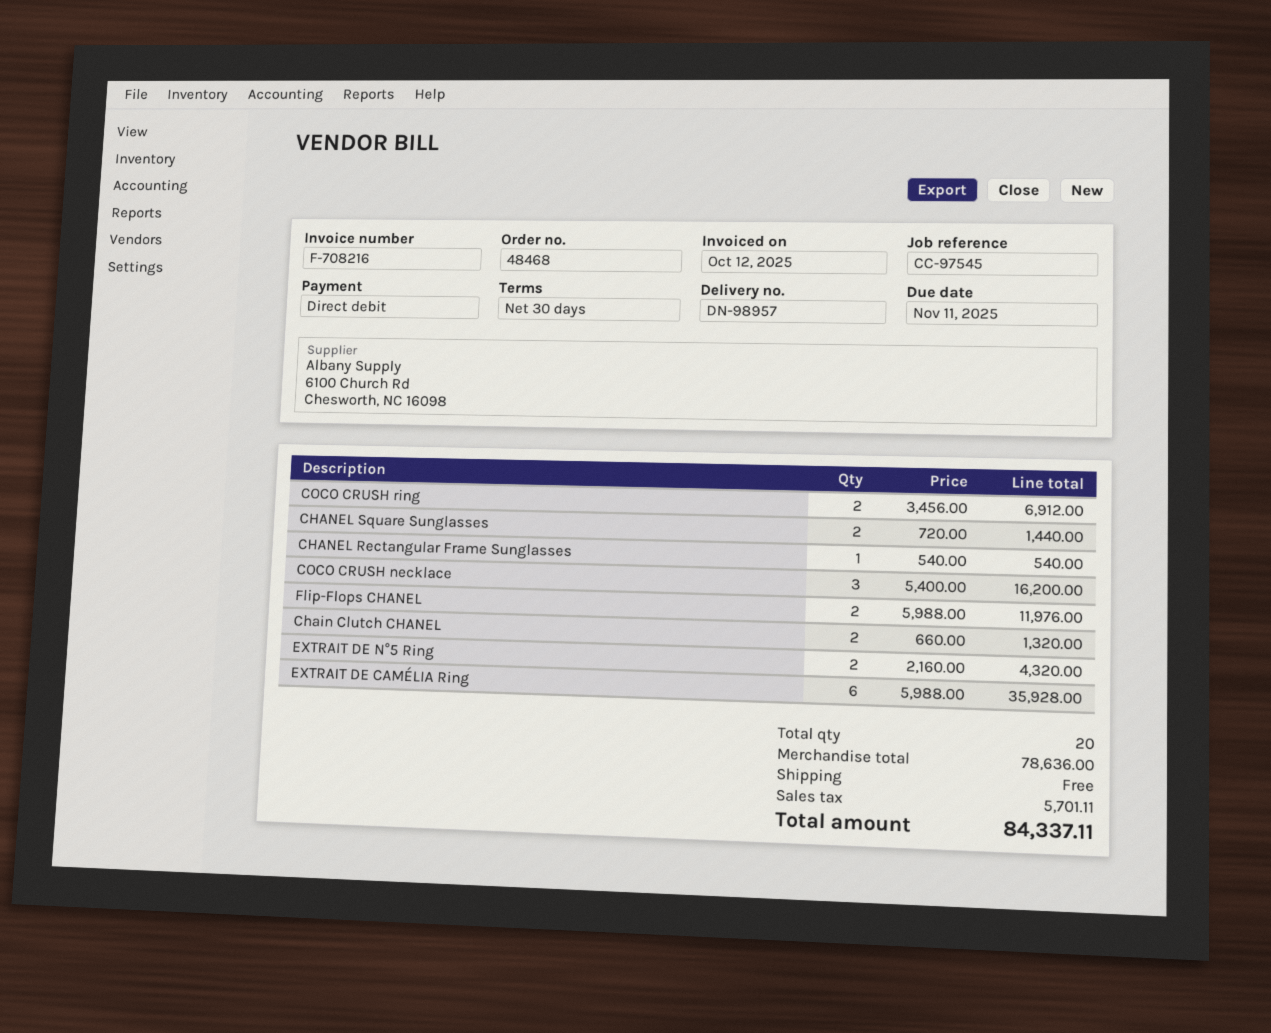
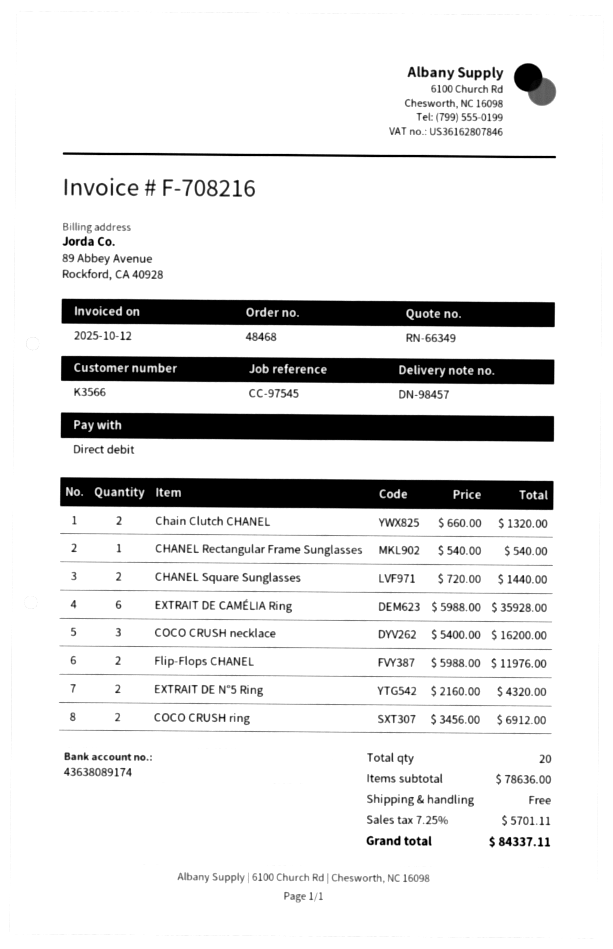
delivery note number: DN-98957 -> DN-98457

